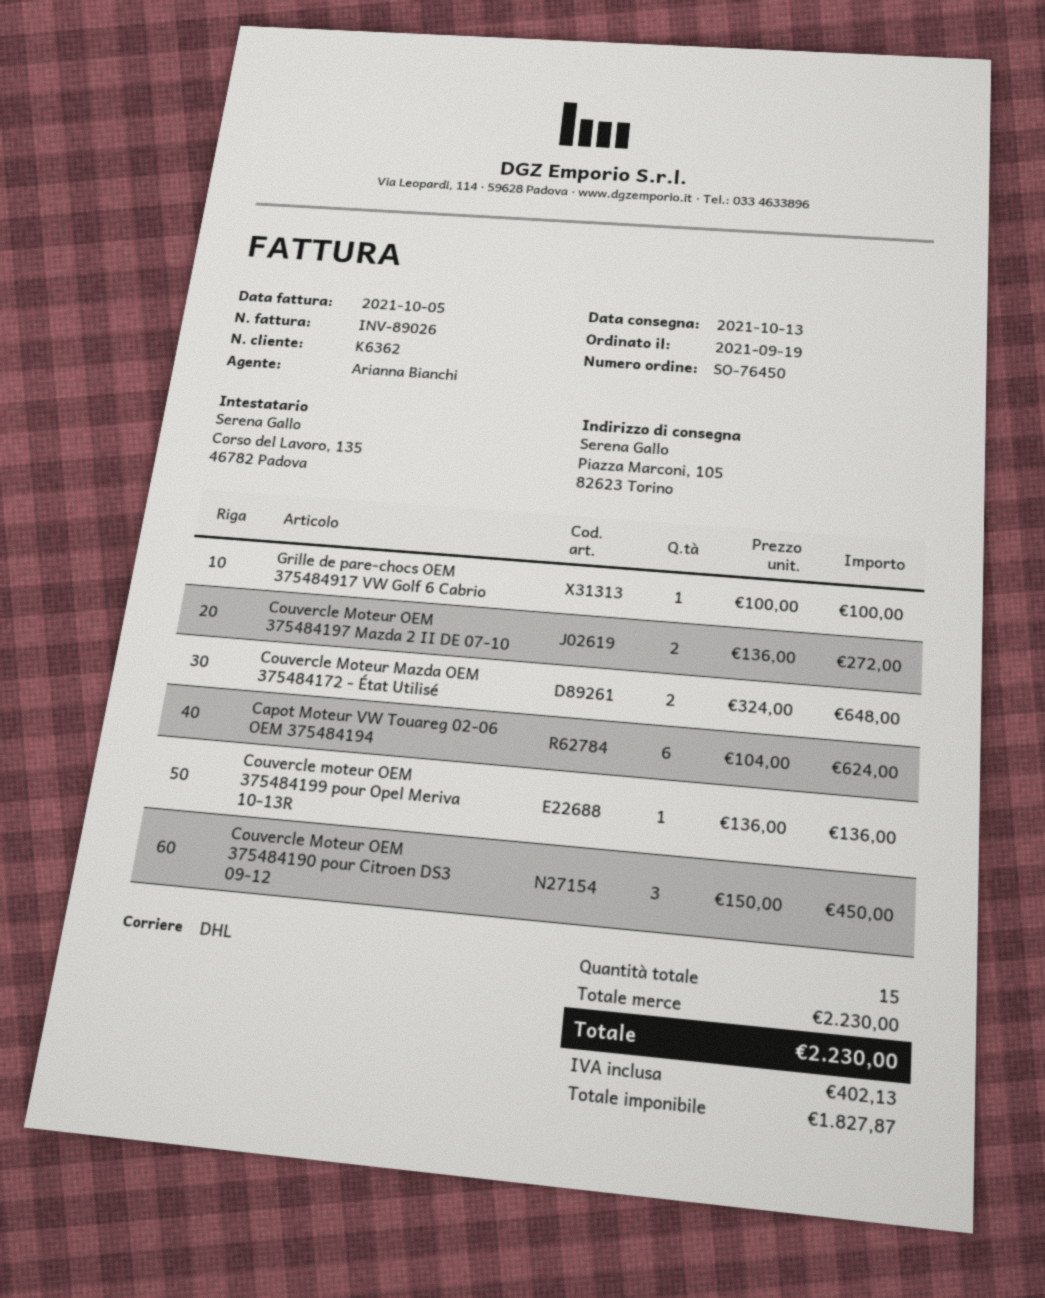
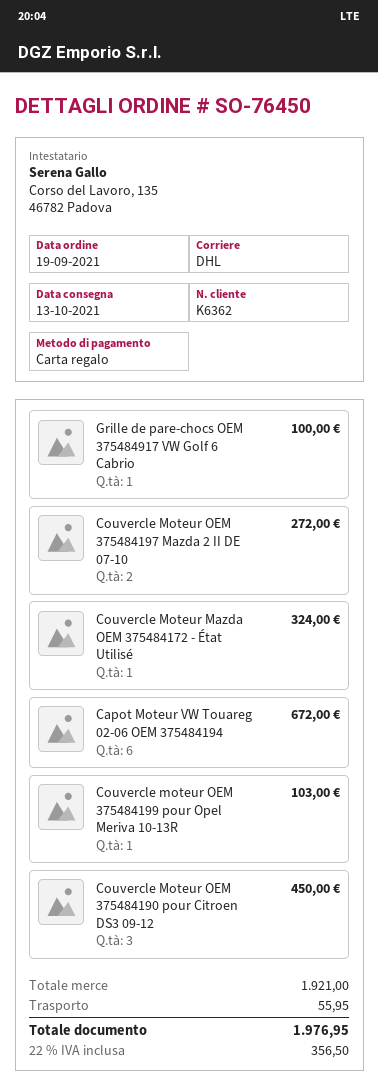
Couvercle Moteur Mazda OEM 375484172 - État Utilisé: 2 for 648.00 -> 1 for 324.00
Capot Moteur VW Touareg 02-06 OEM 375484194: 6 for 624.00 -> 6 for 672.00
Couvercle moteur OEM 375484199 pour Opel Meriva 10-13R: 1 for 136.00 -> 1 for 103.00
subtotal: 2230.00 -> 1921.00
shipping: none -> 55.95
tax: 402.13 -> 356.50
total: 2230.00 -> 1976.95

